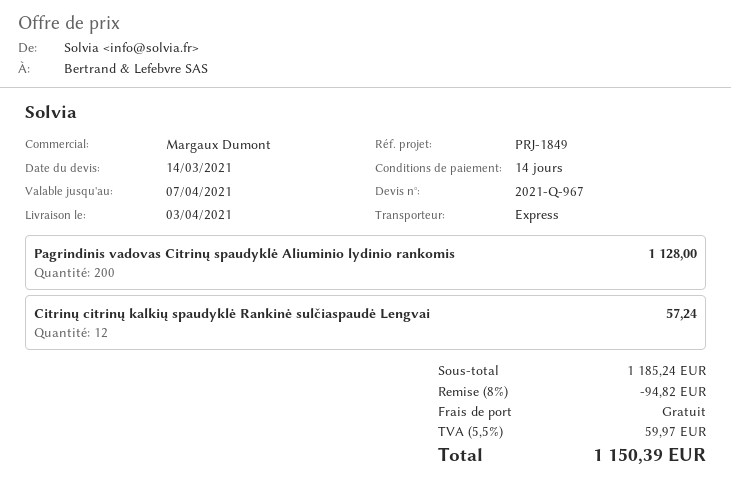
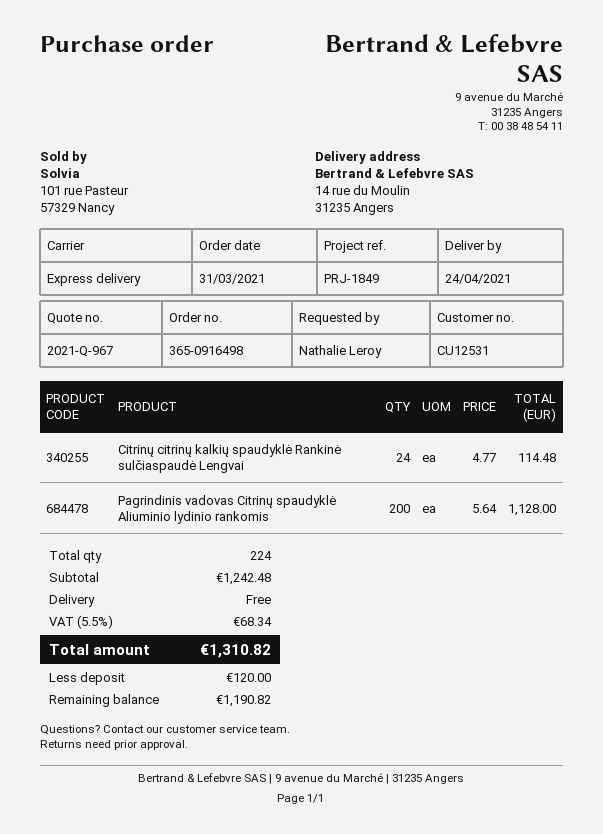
delivery date: 2021-04-03 -> 2021-04-24
Citrinų citrinų kalkių spaudyklė Rankinė sulčiaspaudė Lengvai: 12 for 57.24 -> 24 for 114.48
subtotal: 1185.24 -> 1242.48
discount: 8% = 94.82 -> none
tax: 5.5% = 59.97 -> 5.5% = 68.34
total: 1150.39 -> 1310.82

